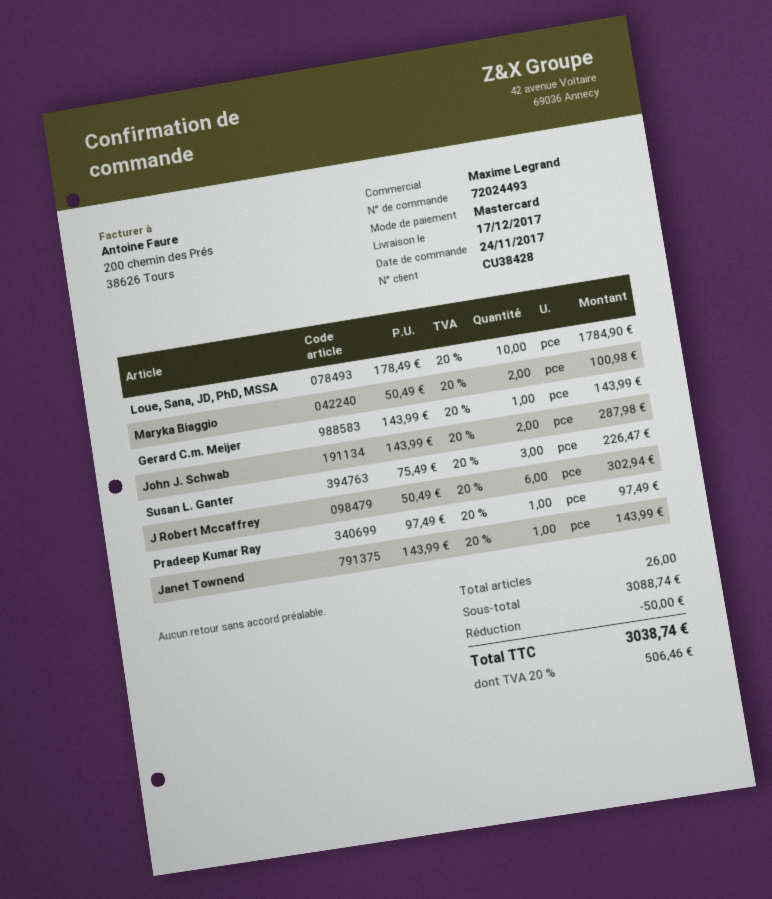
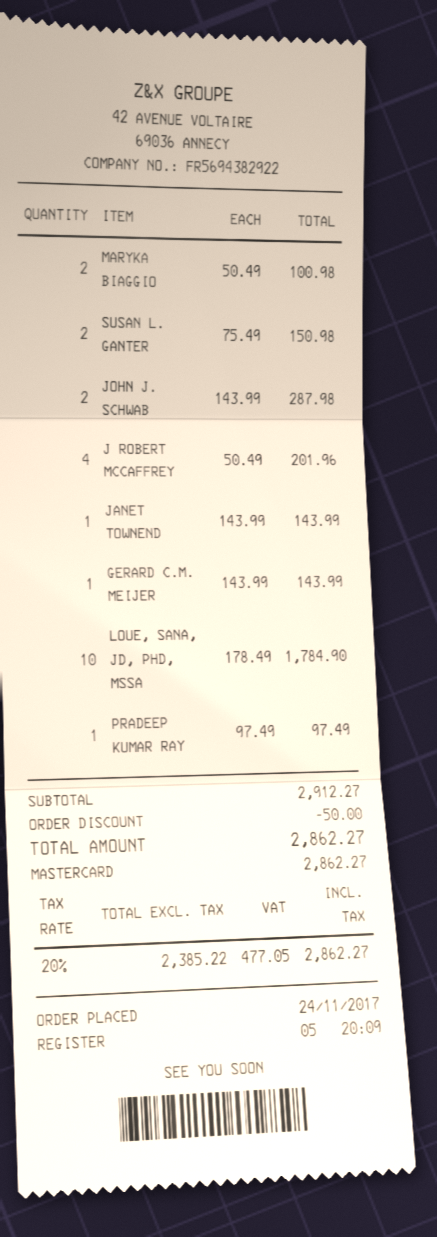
Susan L. Ganter: 3 x 75.49 = 226.47 -> 2 x 75.49 = 150.98
J Robert Mccaffrey: 6 x 50.49 = 302.94 -> 4 x 50.49 = 201.96
subtotal: 3088.74 -> 2912.27
tax: 20% = 506.46 -> 20% = 477.05
total: 3038.74 -> 2862.27

